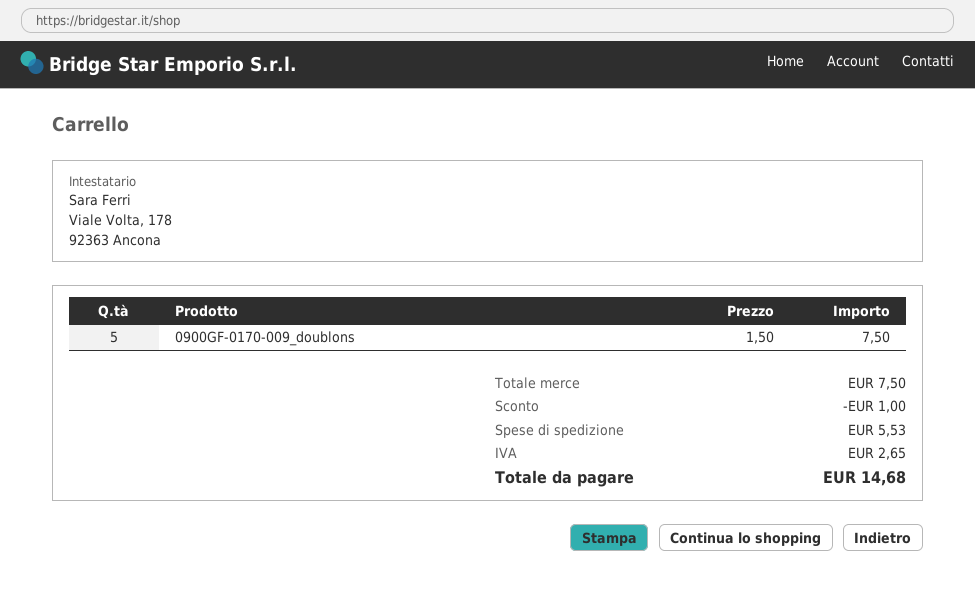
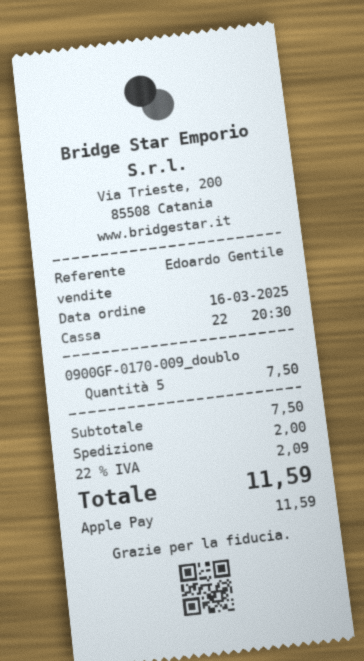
discount: 1.00 -> none
shipping: 5.53 -> 2.00
tax: 2.65 -> 2.09
total: 14.68 -> 11.59

